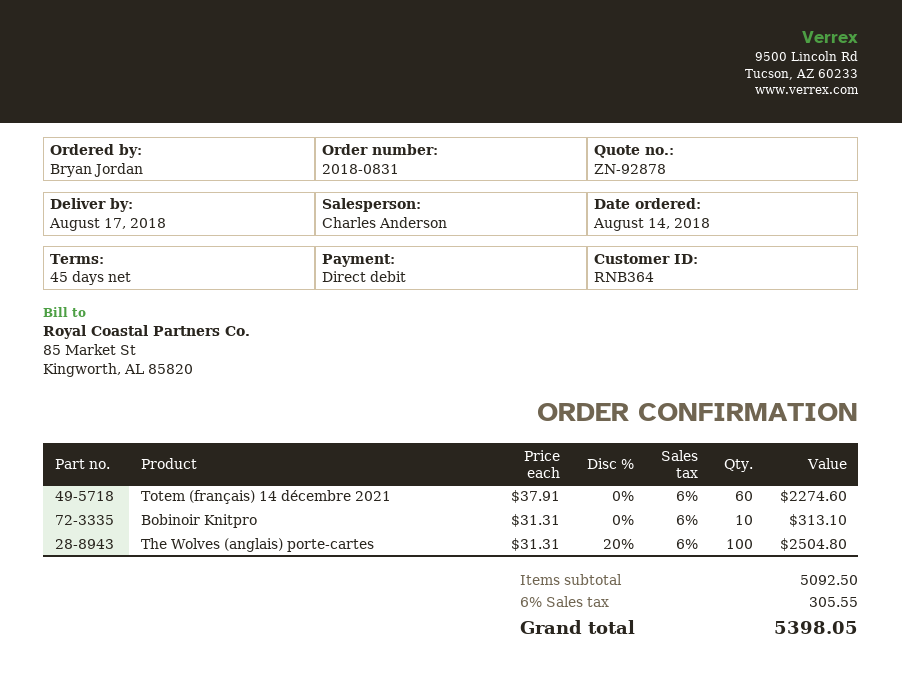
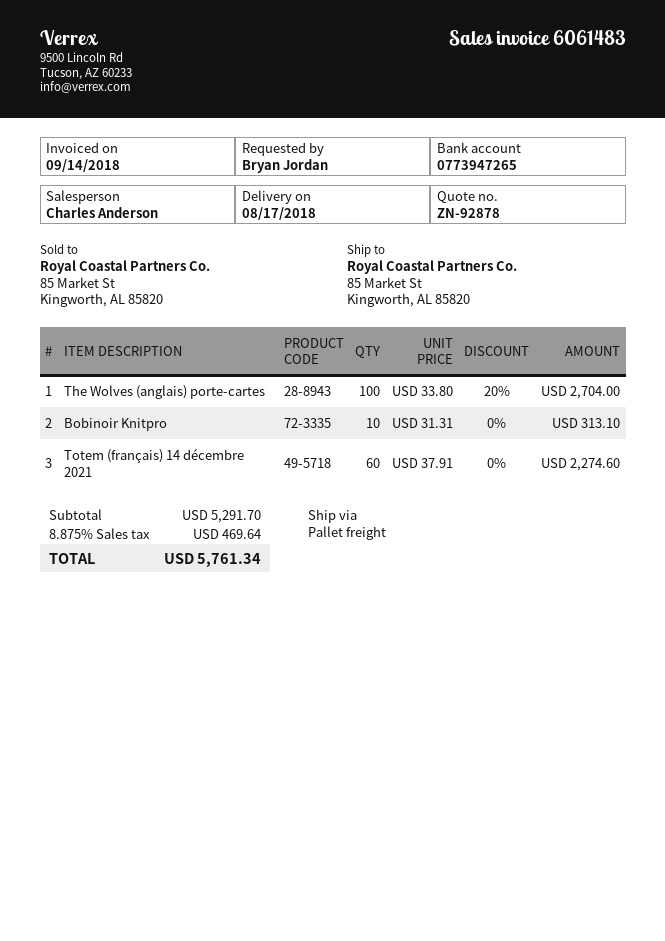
The Wolves (anglais) porte-cartes: 100 x 31.31 - 20% = 2504.80 -> 100 x 33.80 - 20% = 2704.00
subtotal: 5092.50 -> 5291.70
tax: 6% = 305.55 -> 8.875% = 469.64
total: 5398.05 -> 5761.34

